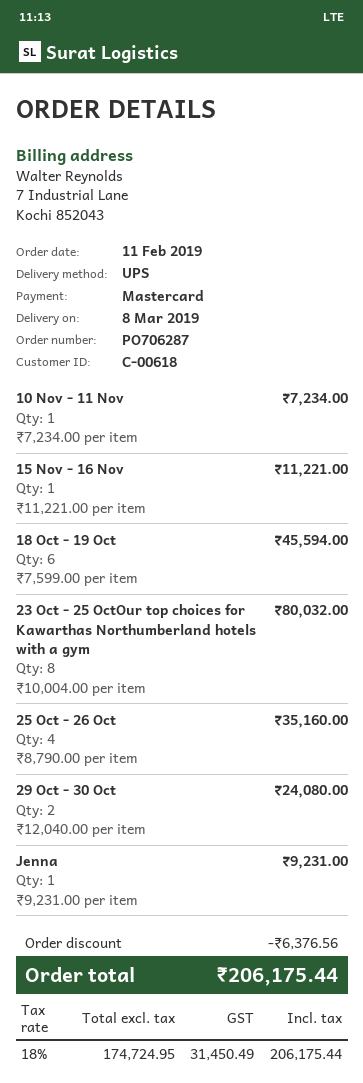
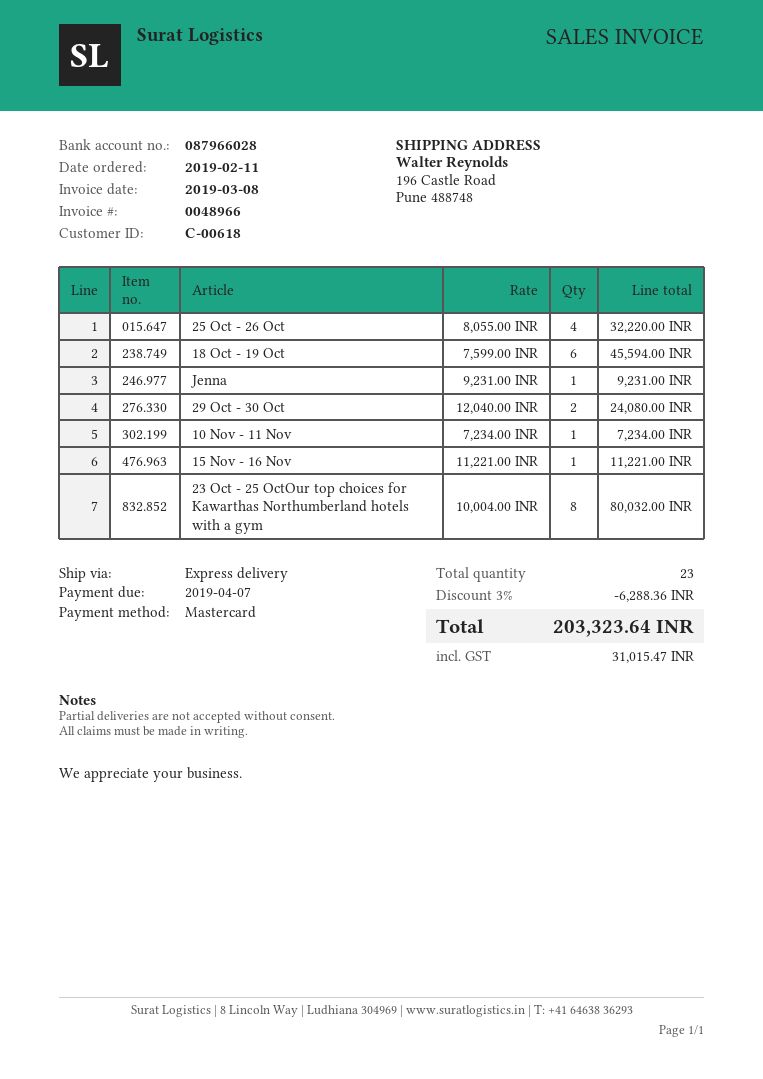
shipping method: UPS -> express
25 Oct - 26 Oct: 4 x 8790.00 = 35160.00 -> 4 x 8055.00 = 32220.00
discount: 6376.56 -> 6288.36
tax: 31450.49 -> 31015.47
total: 206175.44 -> 203323.64

